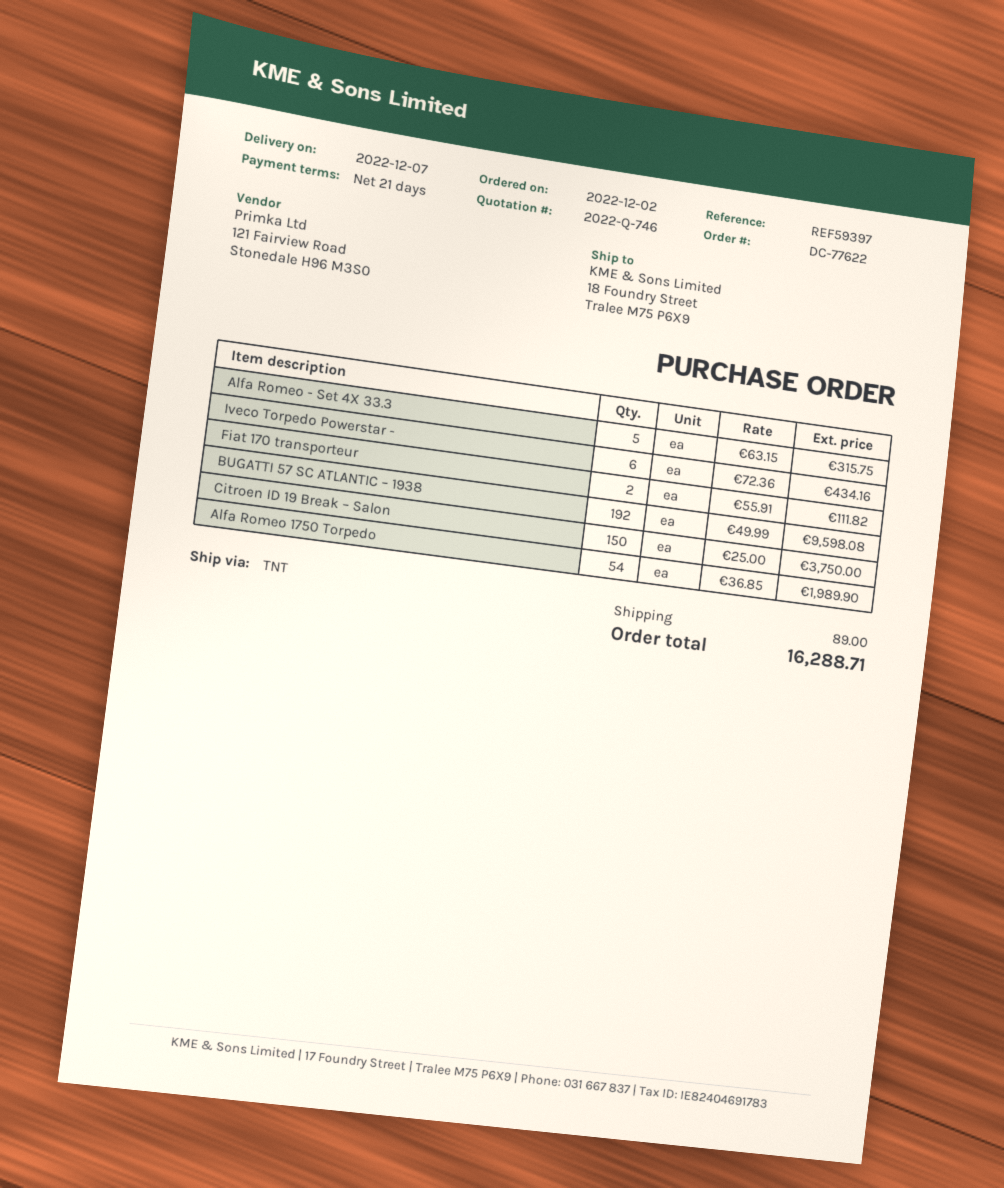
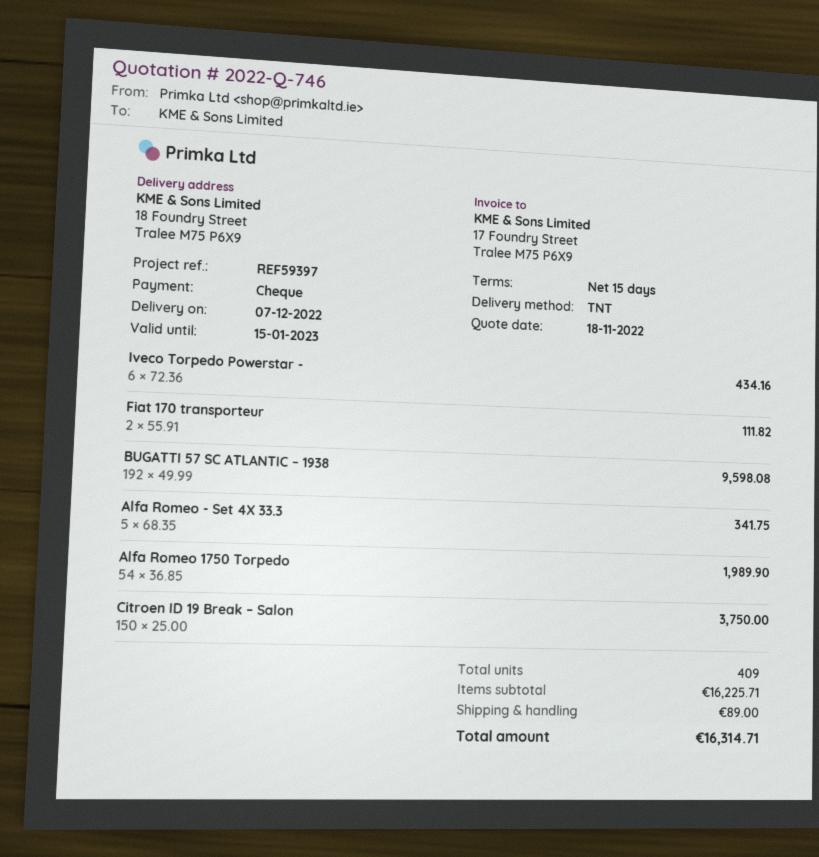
payment terms: 21 days -> 15 days
Alfa Romeo - Set 4X 33.3: 5 x 63.15 = 315.75 -> 5 x 68.35 = 341.75
total: 16288.71 -> 16314.71

